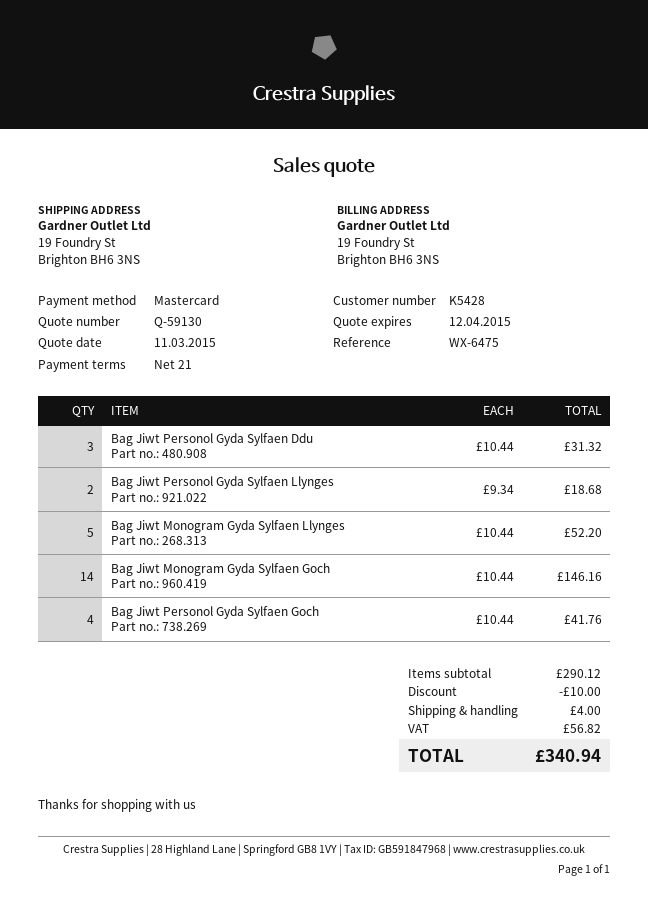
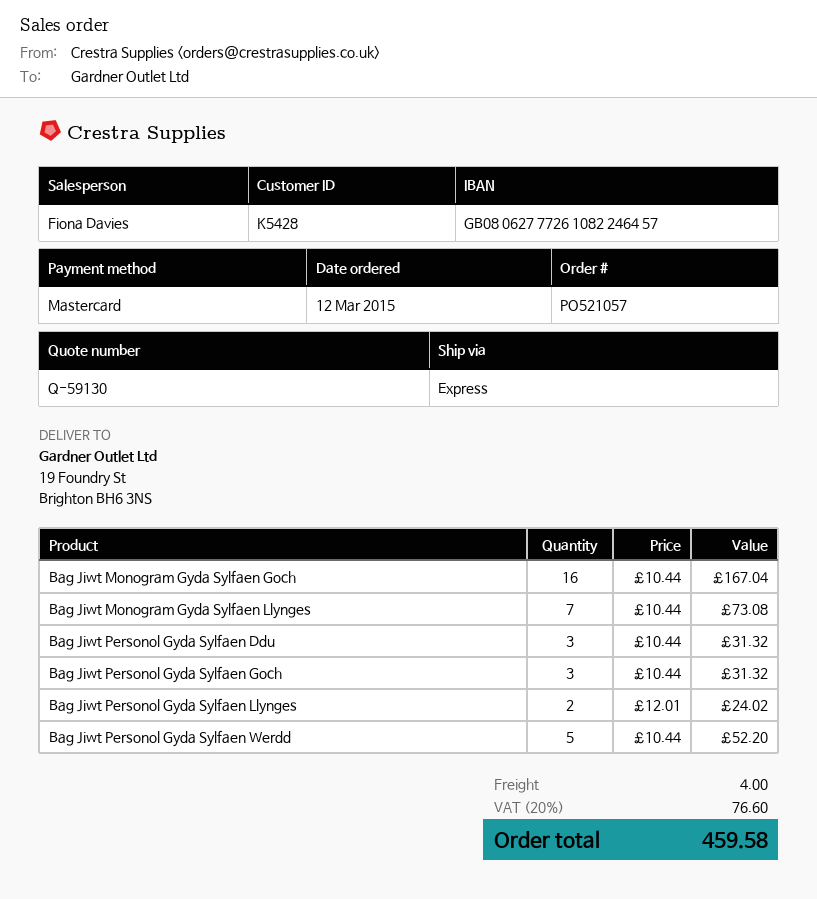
Bag Jiwt Personol Gyda Sylfaen Llynges: 2 x 9.34 = 18.68 -> 2 x 12.01 = 24.02
Bag Jiwt Monogram Gyda Sylfaen Llynges: 5 x 10.44 = 52.20 -> 7 x 10.44 = 73.08
Bag Jiwt Monogram Gyda Sylfaen Goch: 14 x 10.44 = 146.16 -> 16 x 10.44 = 167.04
Bag Jiwt Personol Gyda Sylfaen Goch: 4 x 10.44 = 41.76 -> 3 x 10.44 = 31.32
Bag Jiwt Personol Gyda Sylfaen Werdd: none -> 5 x 10.44 = 52.20
discount: 10.00 -> none
tax: 56.82 -> 76.60
total: 340.94 -> 459.58

